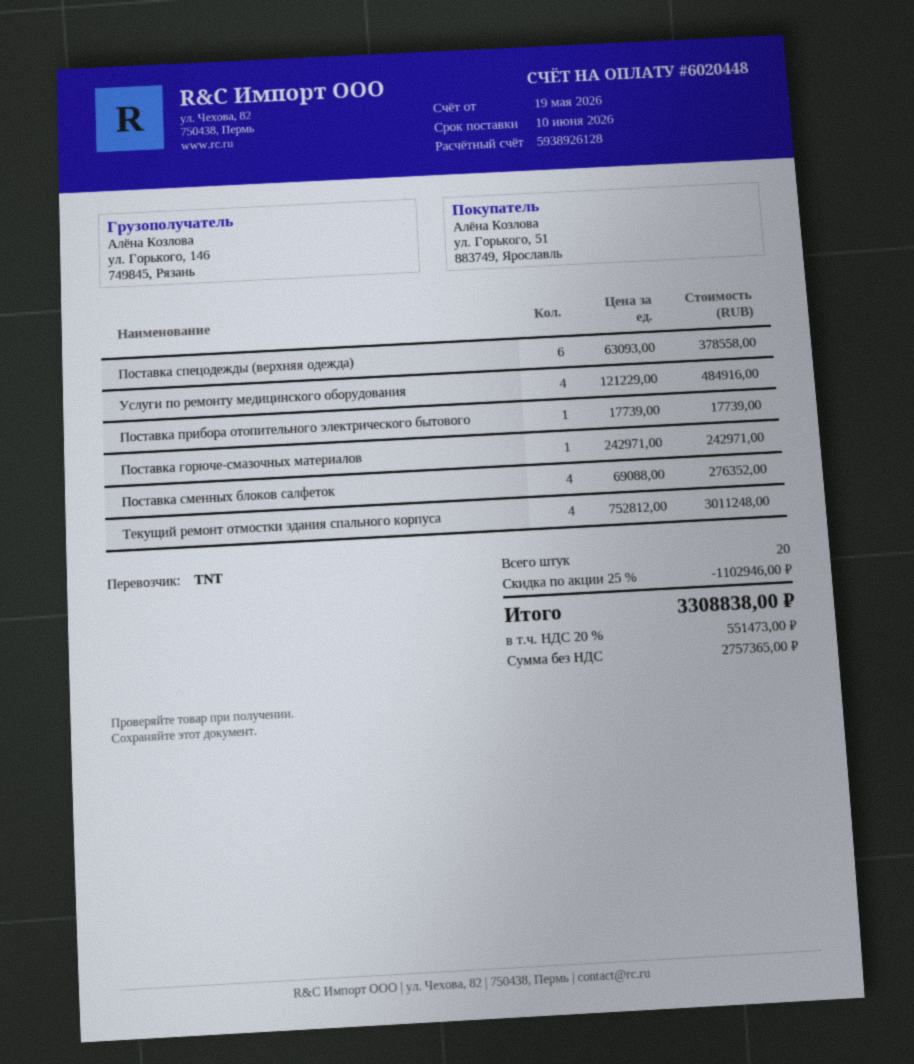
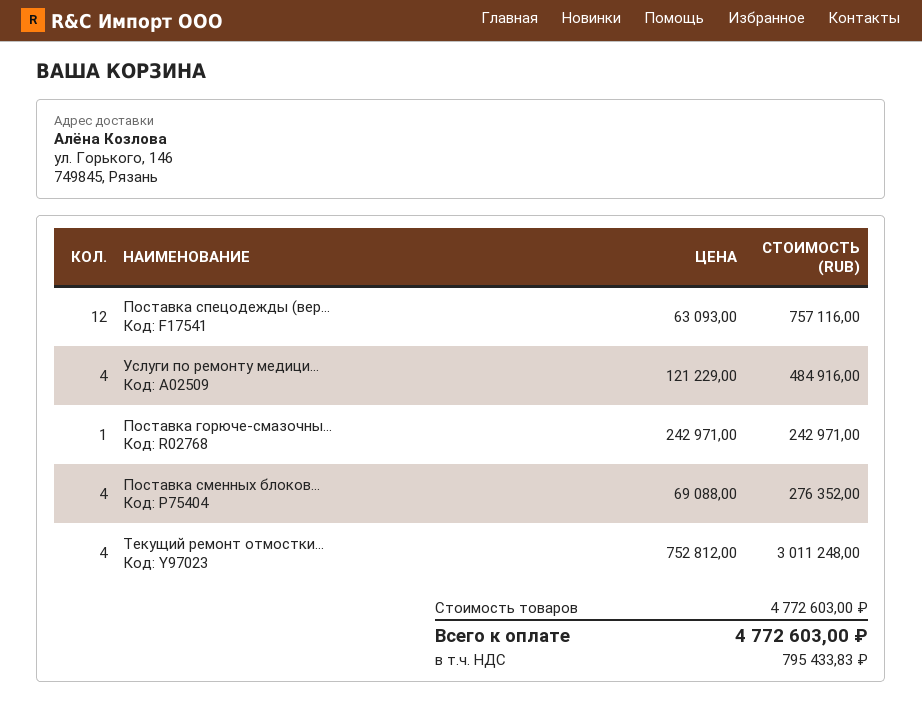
Поставка спецодежды (верхняя одежда): 6 x 63093.00 = 378558.00 -> 12 x 63093.00 = 757116.00
Поставка прибора отопительного электрического бытового: 1 x 17739.00 = 17739.00 -> none
discount: 25% = 1102946.00 -> none
tax: 551473.00 -> 795433.83
total: 3308838.00 -> 4772603.00

